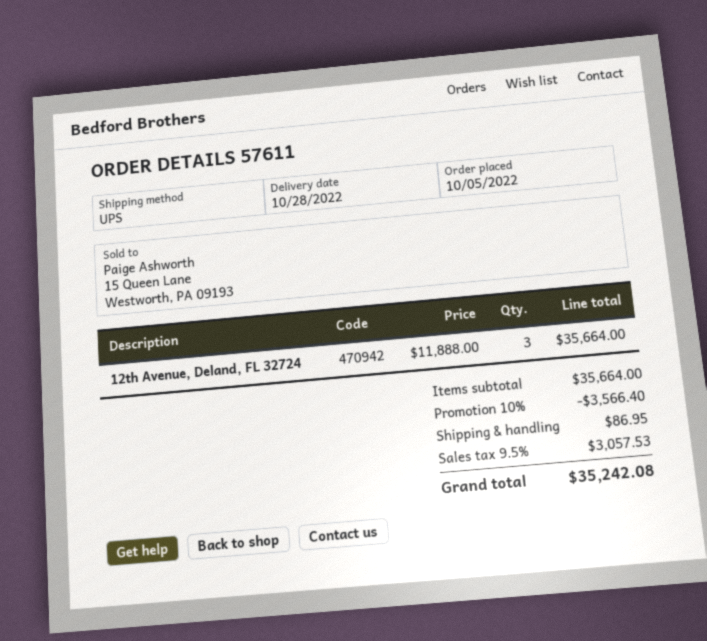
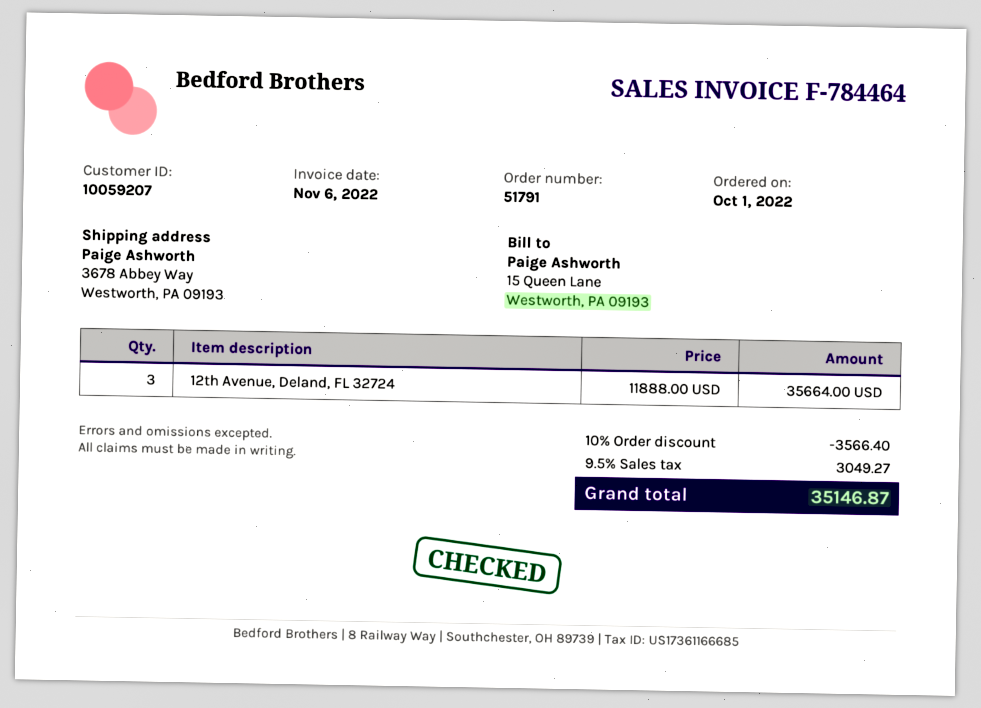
order number: 57611 -> 51791
order date: 2022-10-05 -> 2022-10-01
shipping: 86.95 -> none
tax: 9.5% = 3057.53 -> 9.5% = 3049.27
total: 35242.08 -> 35146.87

